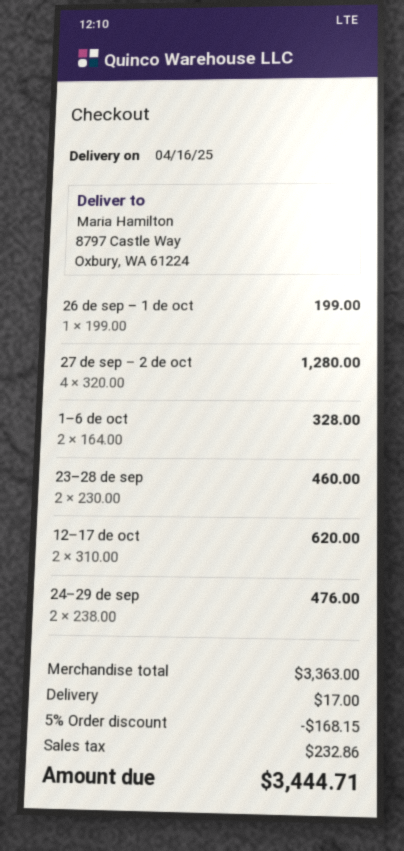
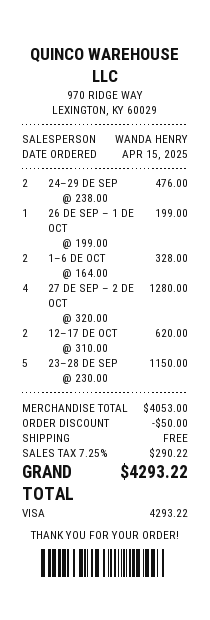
23–28 de sep: 2 x 230.00 = 460.00 -> 5 x 230.00 = 1150.00
subtotal: 3363.00 -> 4053.00
discount: 168.15 -> 50.00
shipping: 17.00 -> 0.00
tax: 232.86 -> 290.22
total: 3444.71 -> 4293.22

